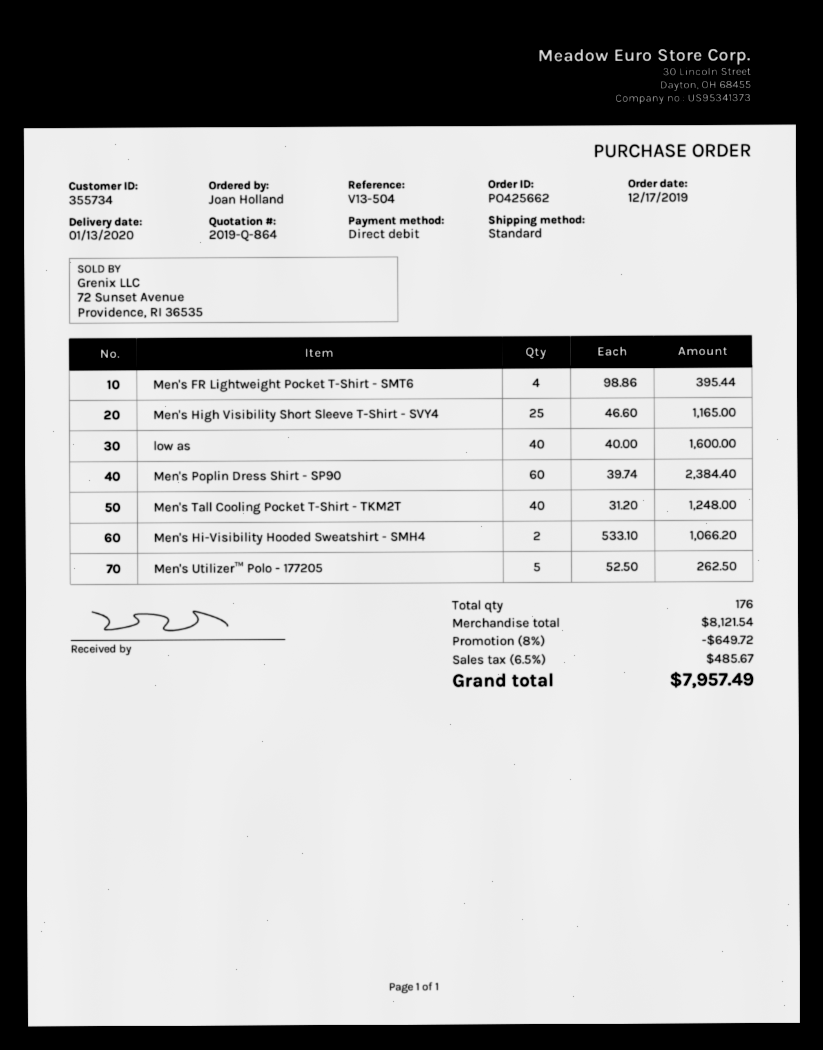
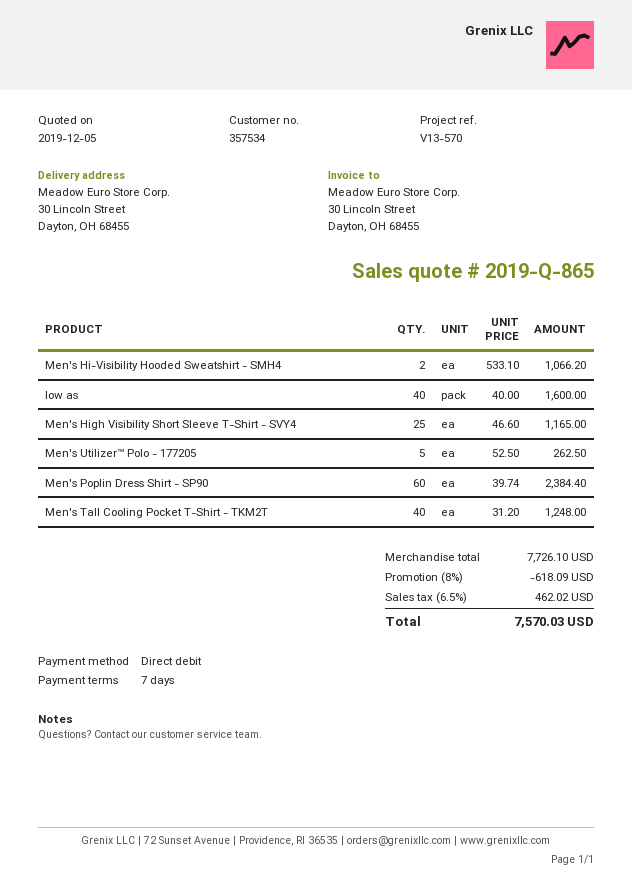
quote number: 2019-Q-864 -> 2019-Q-865
customer number: 355734 -> 357534
reference: V13-504 -> V13-570
Men's FR Lightweight Pocket T-Shirt - SMT6: 4 x 98.86 = 395.44 -> none
subtotal: 8121.54 -> 7726.10
discount: 8% = 649.72 -> 8% = 618.09
tax: 6.5% = 485.67 -> 6.5% = 462.02
total: 7957.49 -> 7570.03

